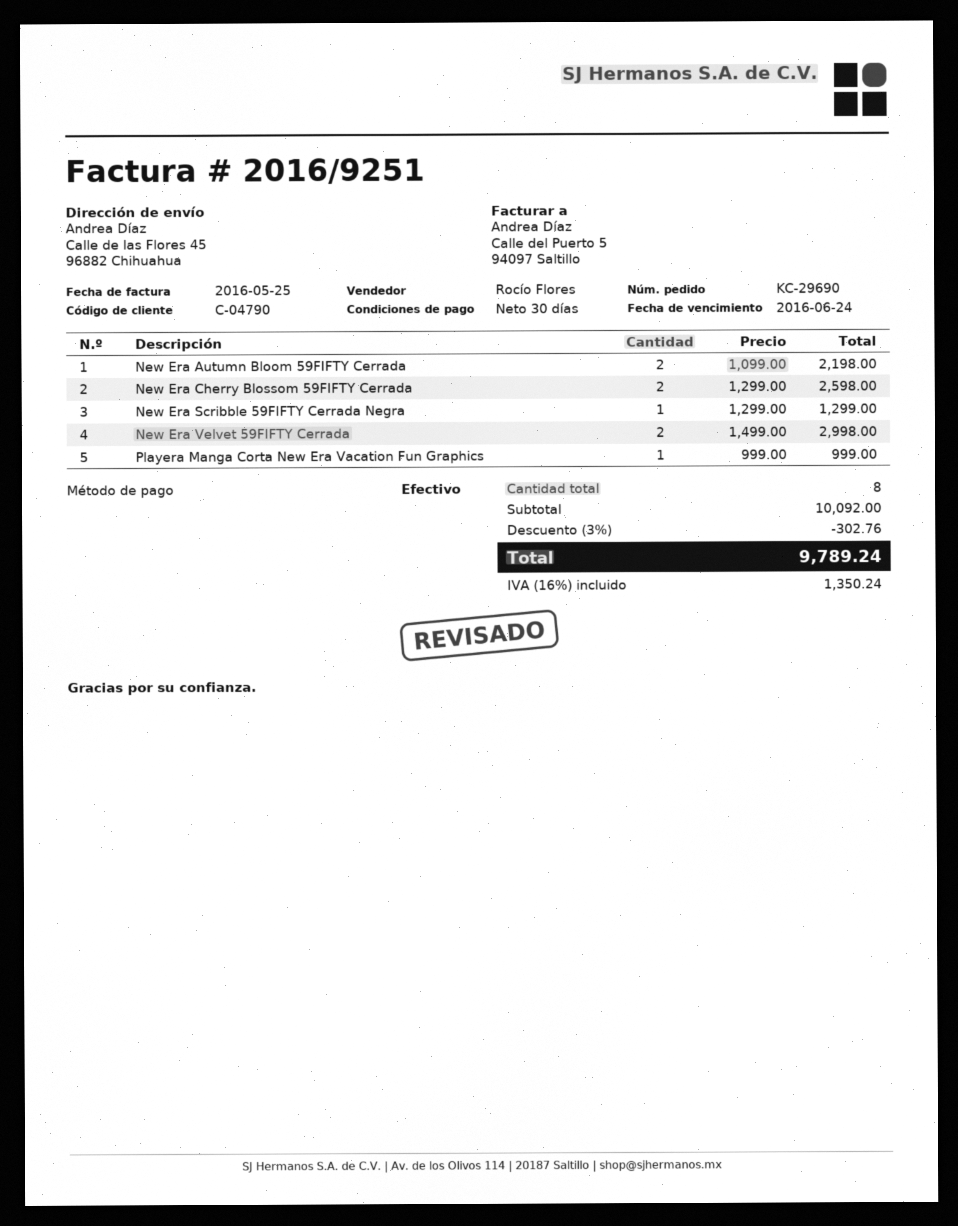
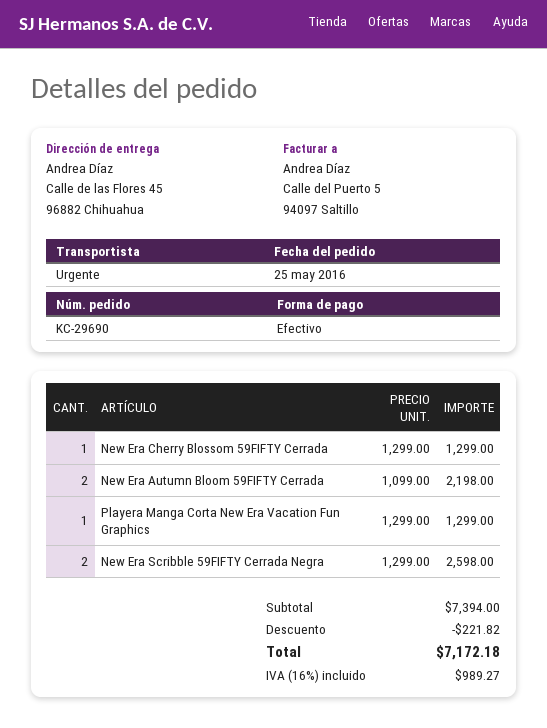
New Era Cherry Blossom 59FIFTY Cerrada: 2 x 1299.00 = 2598.00 -> 1 x 1299.00 = 1299.00
New Era Scribble 59FIFTY Cerrada Negra: 1 x 1299.00 = 1299.00 -> 2 x 1299.00 = 2598.00
New Era Velvet 59FIFTY Cerrada: 2 x 1499.00 = 2998.00 -> none
Playera Manga Corta New Era Vacation Fun Graphics: 1 x 999.00 = 999.00 -> 1 x 1299.00 = 1299.00
subtotal: 10092.00 -> 7394.00
discount: 302.76 -> 221.82
tax: 16% = 1350.24 -> 16% = 989.27
total: 9789.24 -> 7172.18

